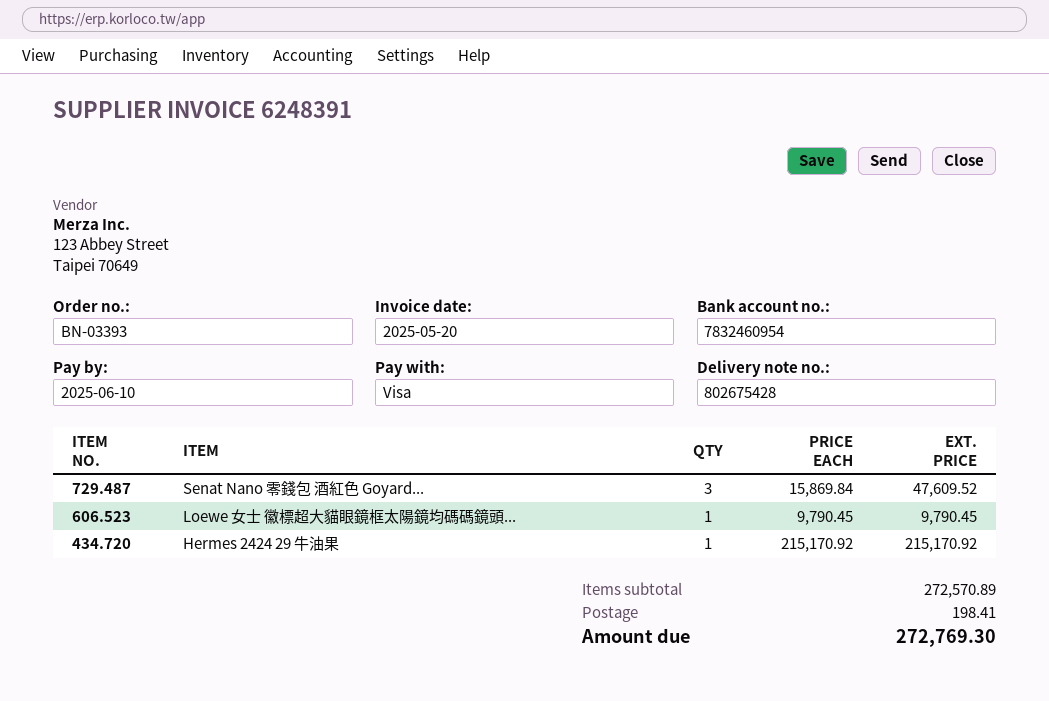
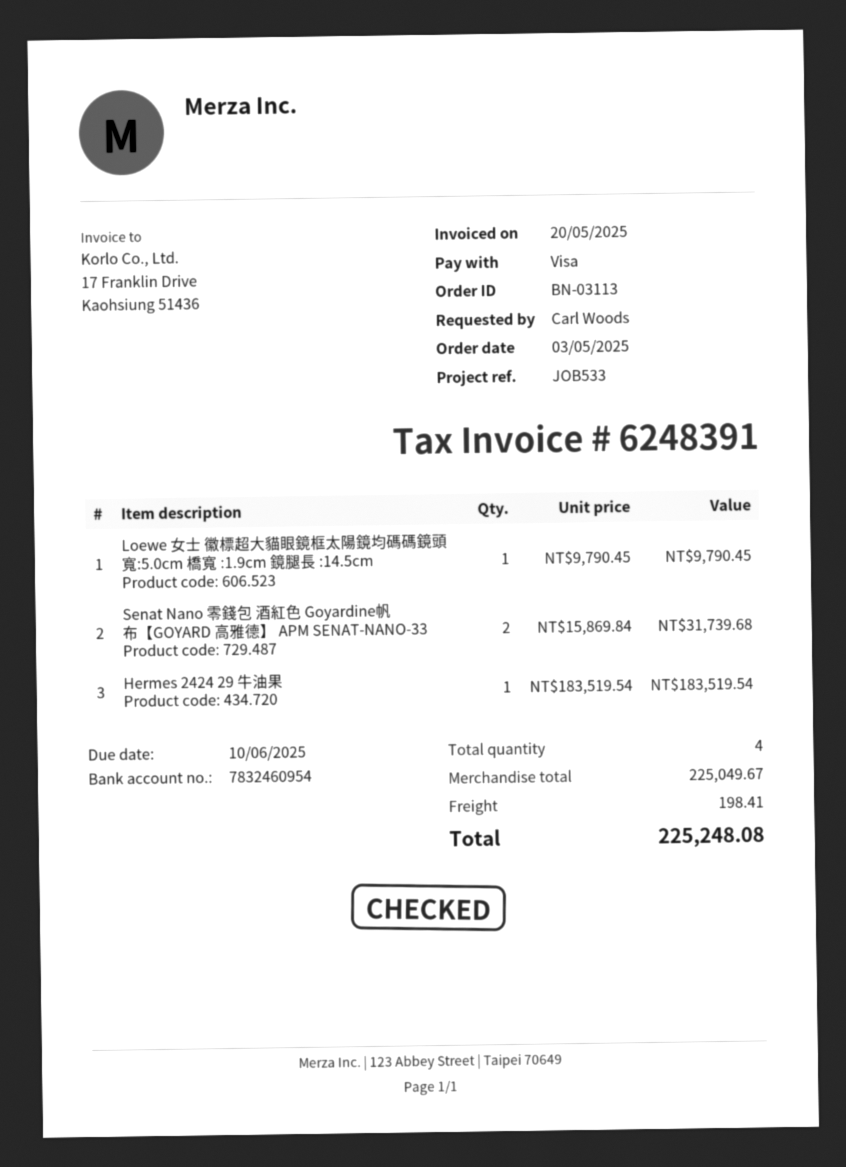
order number: BN-03393 -> BN-03113
Senat Nano 零錢包 酒紅色 Goyard...: 3 x 15869.84 = 47609.52 -> 2 x 15869.84 = 31739.68
Hermes 2424 29 牛油果: 1 x 215170.92 = 215170.92 -> 1 x 183519.54 = 183519.54
subtotal: 272570.89 -> 225049.67
total: 272769.30 -> 225248.08

